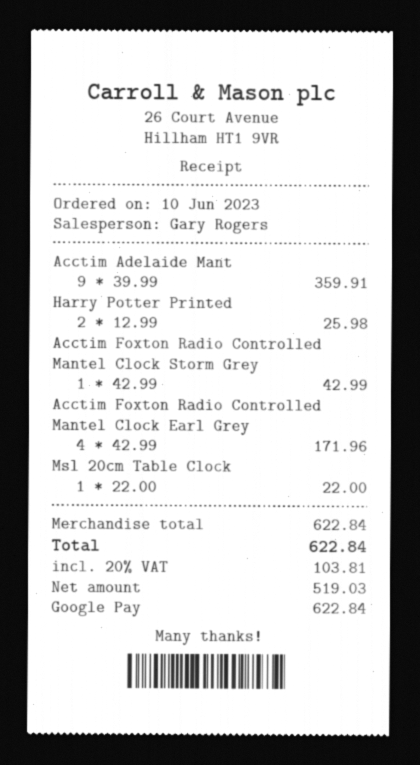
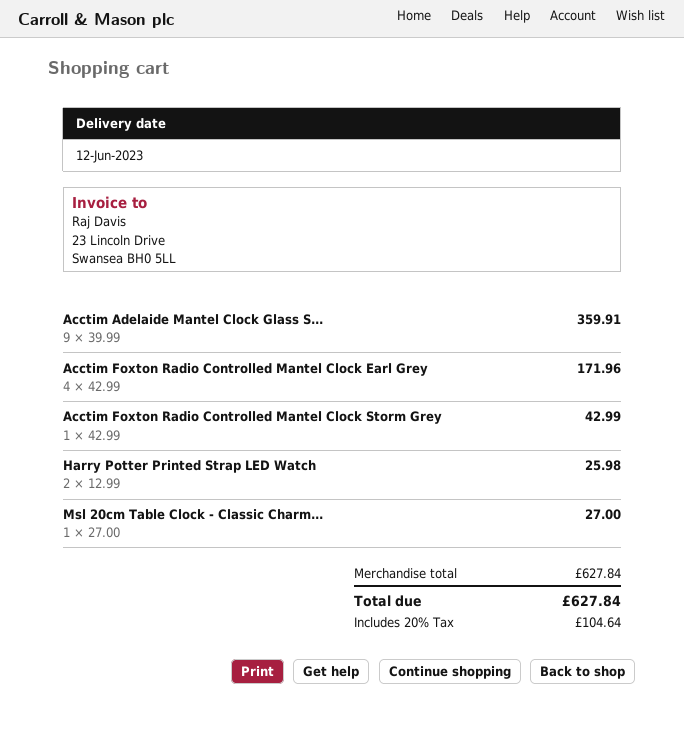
Msl 20cm Table Clock: 1 x 22.00 = 22.00 -> 1 x 27.00 = 27.00
subtotal: 622.84 -> 627.84
tax: 20% = 103.81 -> 20% = 104.64
total: 622.84 -> 627.84

